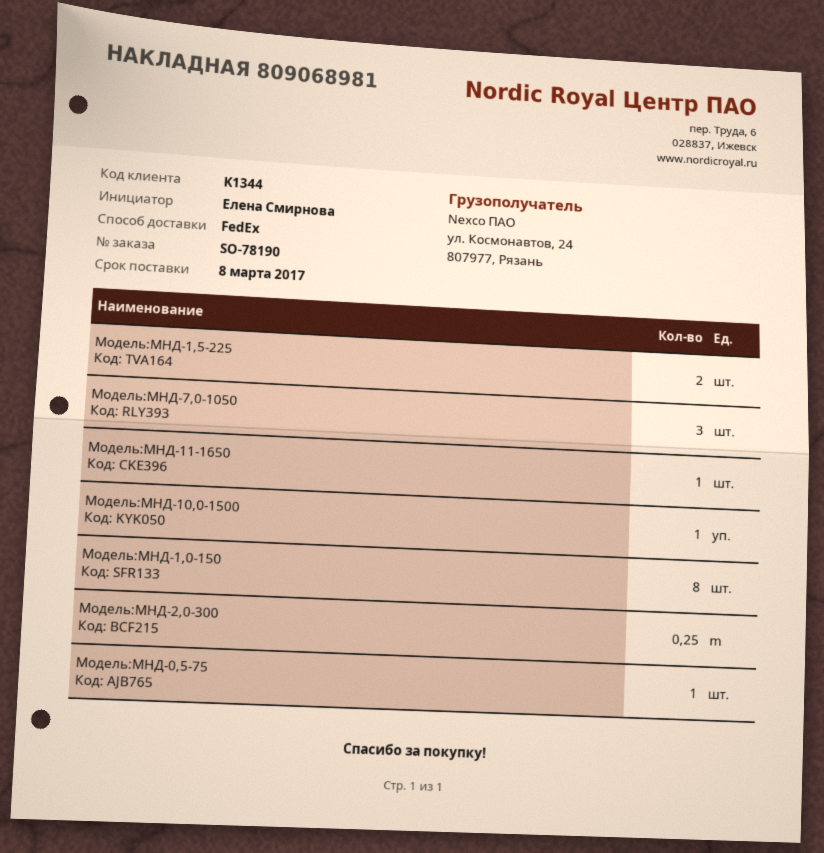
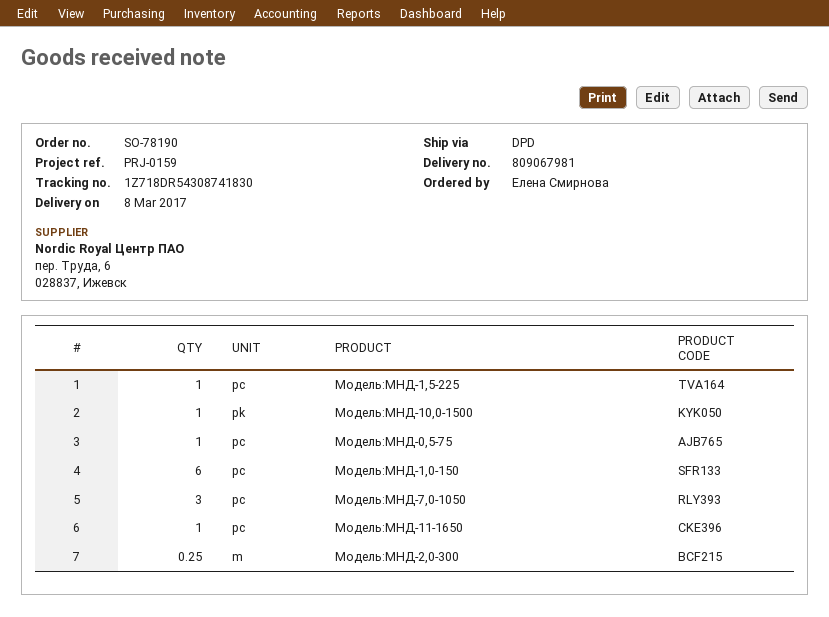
delivery note number: 809068981 -> 809067981
shipping method: FedEx -> DPD
Модель:МНД-1,5-225: 2 -> 1
Модель:МНД-1,0-150: 8 -> 6

